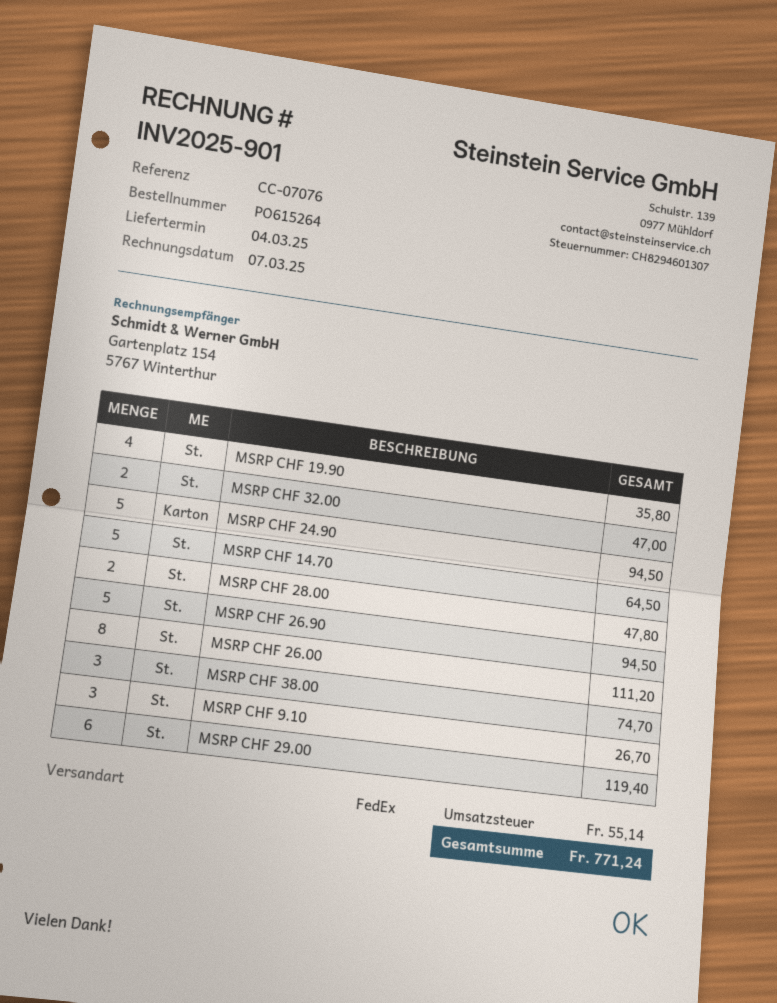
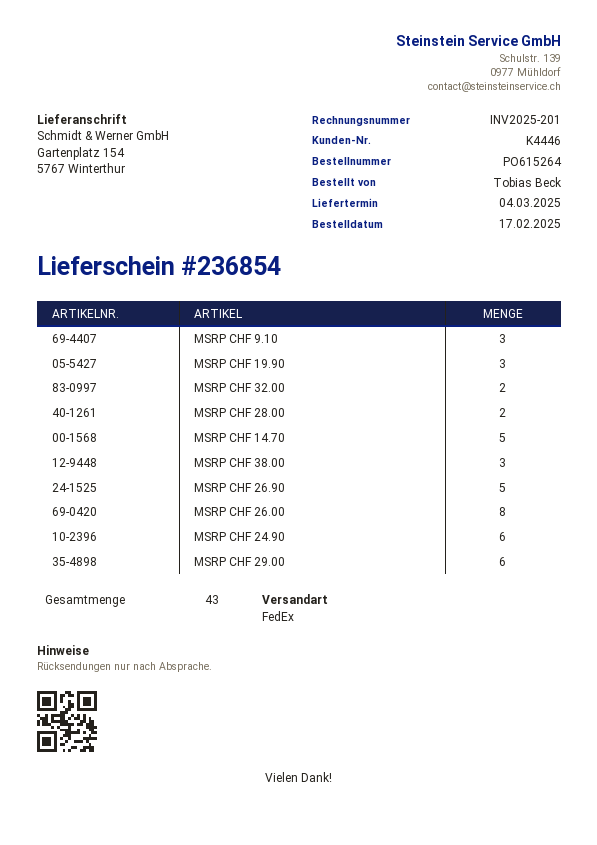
invoice number: INV2025-901 -> INV2025-201
MSRP CHF 19.90: 4 -> 3
MSRP CHF 24.90: 5 -> 6

